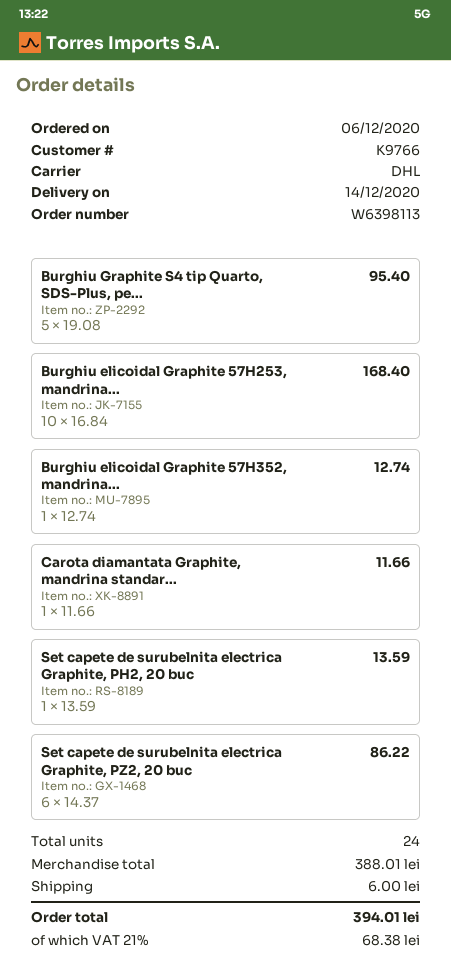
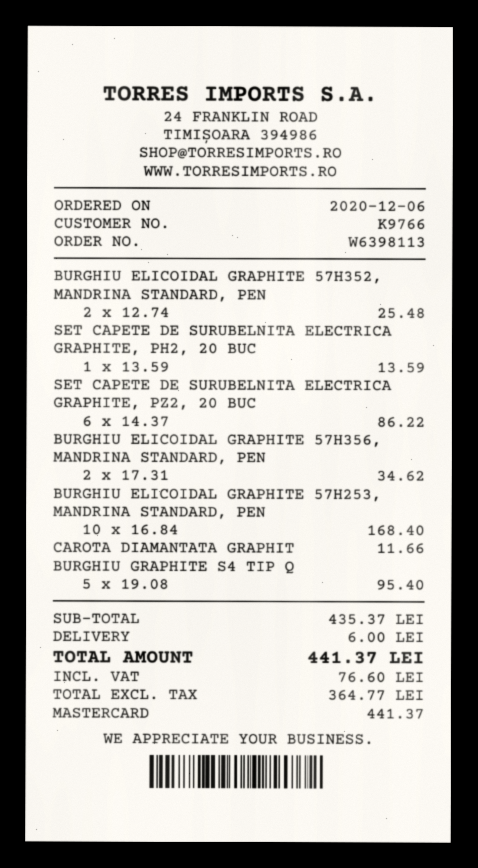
Burghiu elicoidal Graphite 57H352, mandrina...: 1 x 12.74 = 12.74 -> 2 x 12.74 = 25.48
BURGHIU ELICOIDAL GRAPHITE 57H356, MANDRINA STANDARD, PEN: none -> 2 x 17.31 = 34.62
subtotal: 388.01 -> 435.37
tax: 68.38 -> 76.60
total: 394.01 -> 441.37

